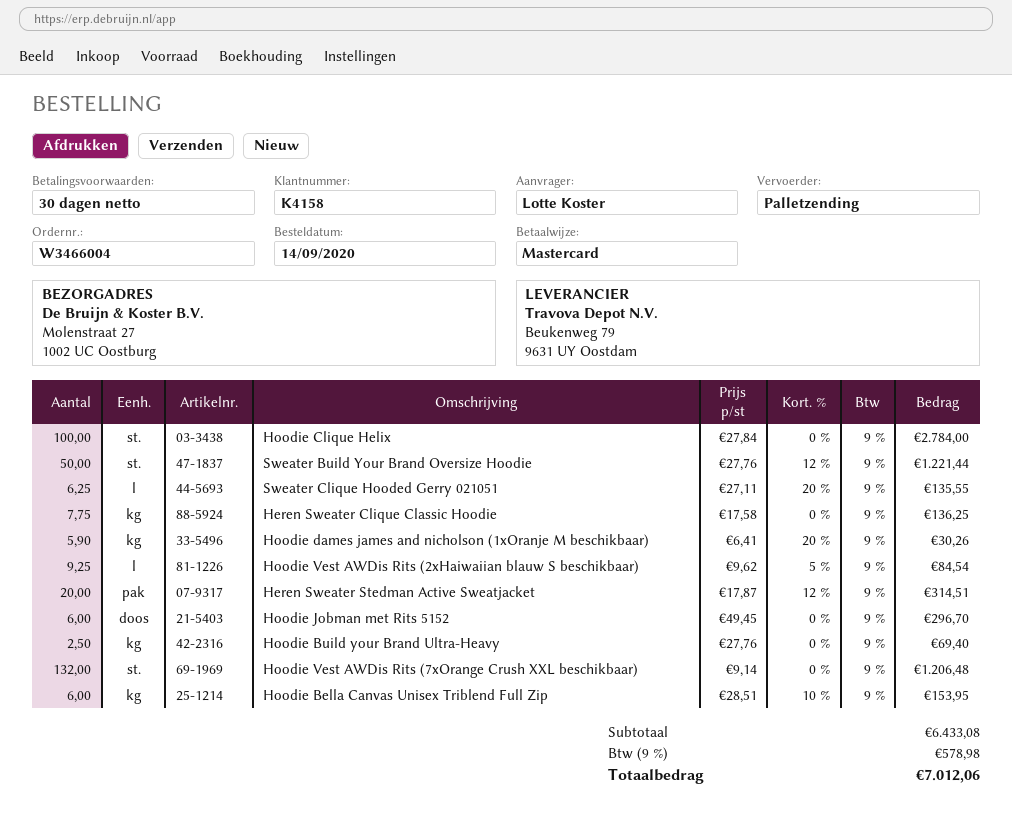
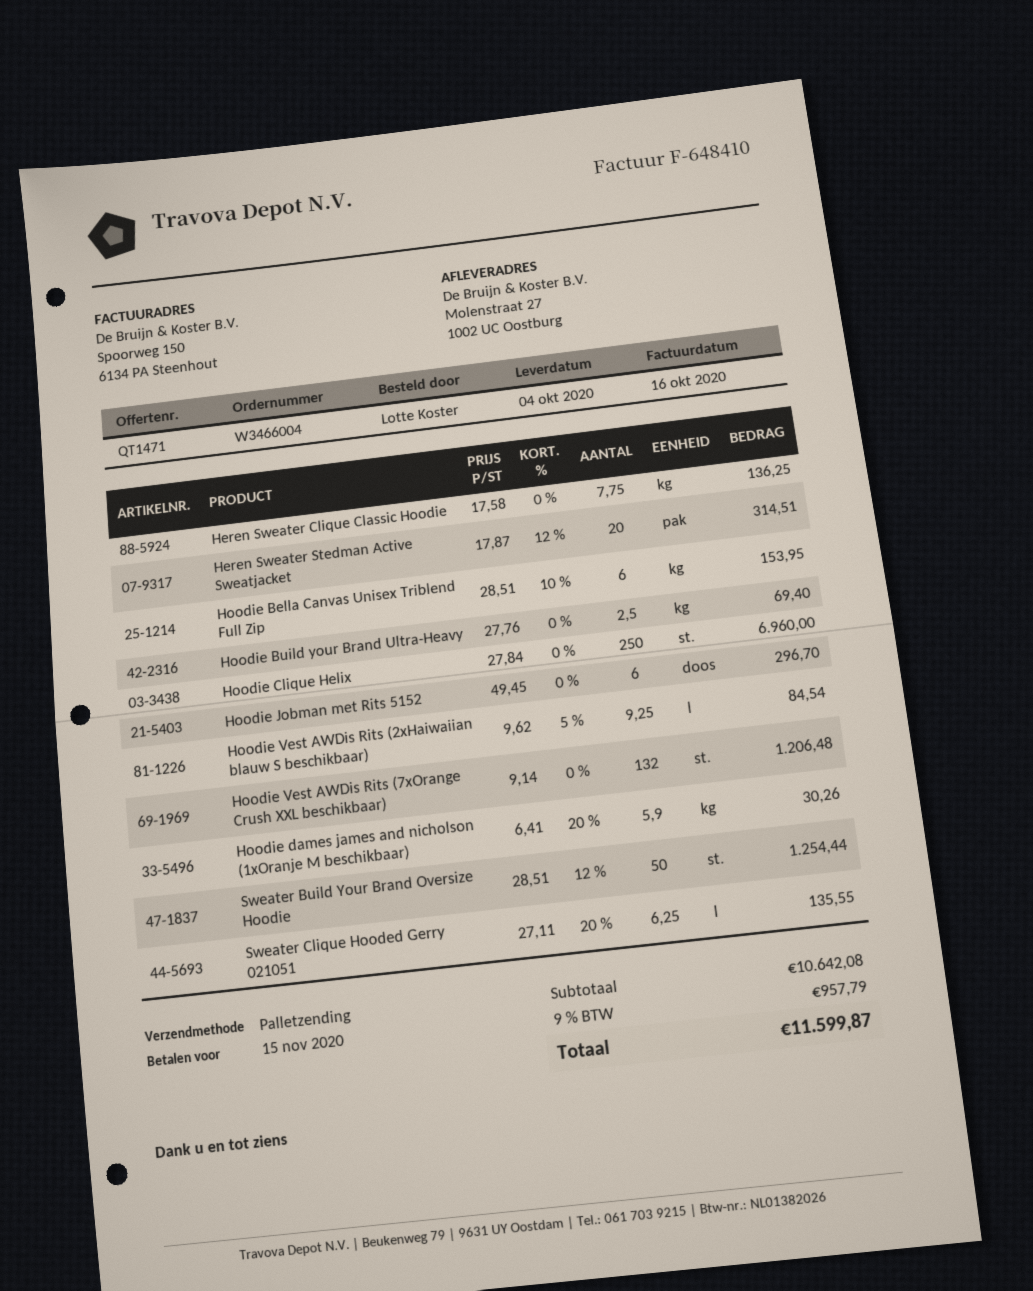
Hoodie Clique Helix: 100 x 27.84 = 2784.00 -> 250 x 27.84 = 6960.00
Sweater Build Your Brand Oversize Hoodie: 50 x 27.76 - 12% = 1221.44 -> 50 x 28.51 - 12% = 1254.44
subtotal: 6433.08 -> 10642.08
tax: 9% = 578.98 -> 9% = 957.79
total: 7012.06 -> 11599.87

